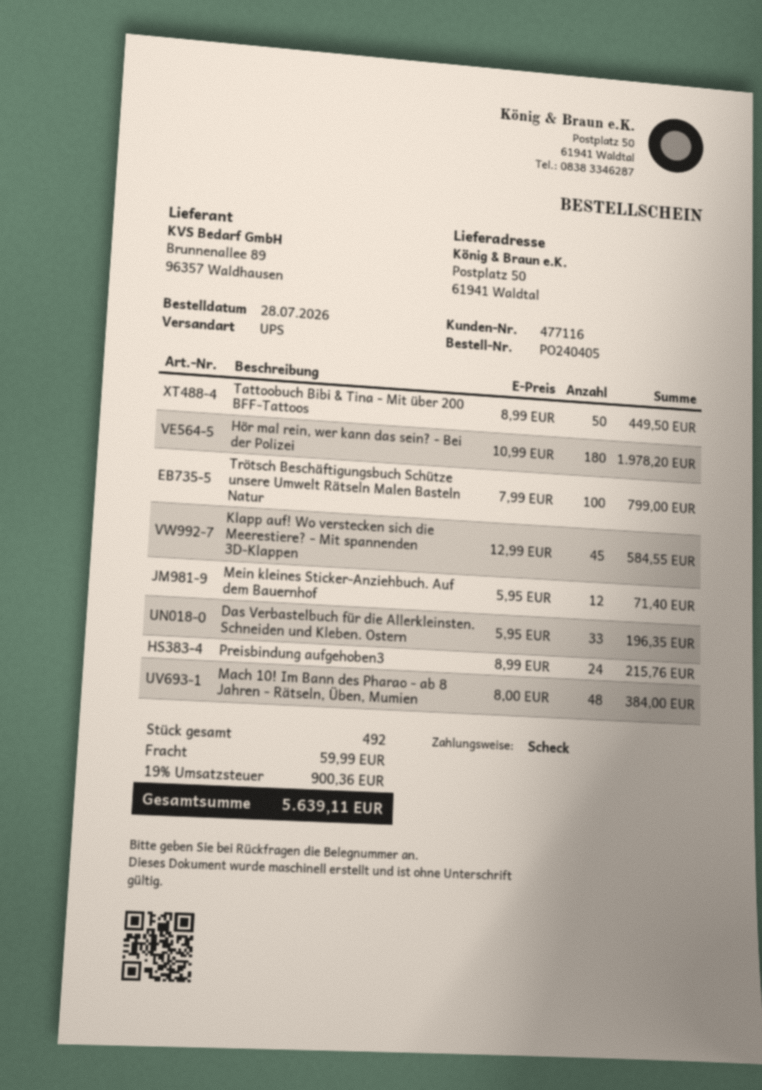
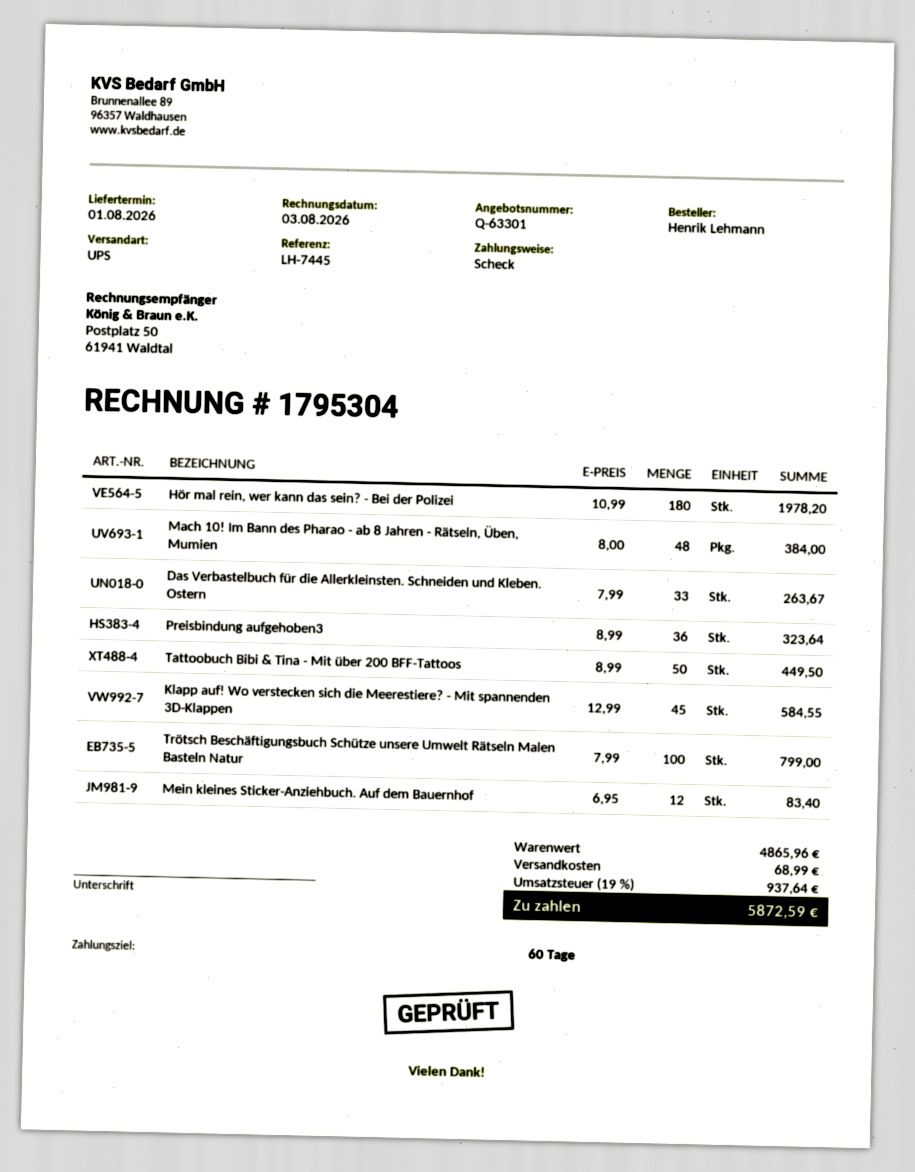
Mein kleines Sticker-Anziehbuch. Auf dem Bauernhof: 12 x 5.95 = 71.40 -> 12 x 6.95 = 83.40
Das Verbastelbuch für die Allerkleinsten. Schneiden und Kleben. Ostern: 33 x 5.95 = 196.35 -> 33 x 7.99 = 263.67
Preisbindung aufgehoben3: 24 x 8.99 = 215.76 -> 36 x 8.99 = 323.64
shipping: 59.99 -> 68.99
tax: 19% = 900.36 -> 19% = 937.64
total: 5639.11 -> 5872.59

